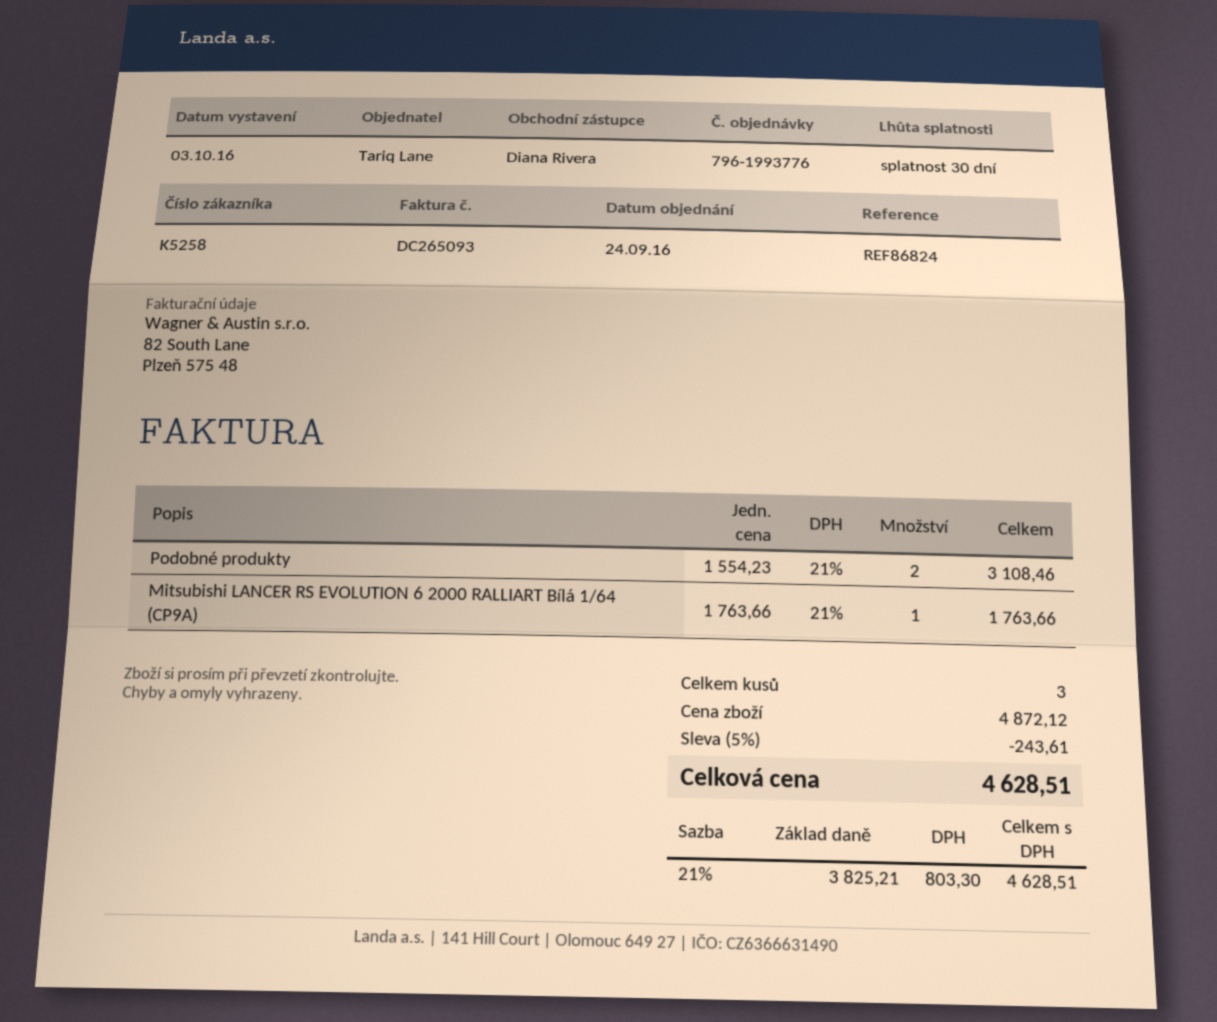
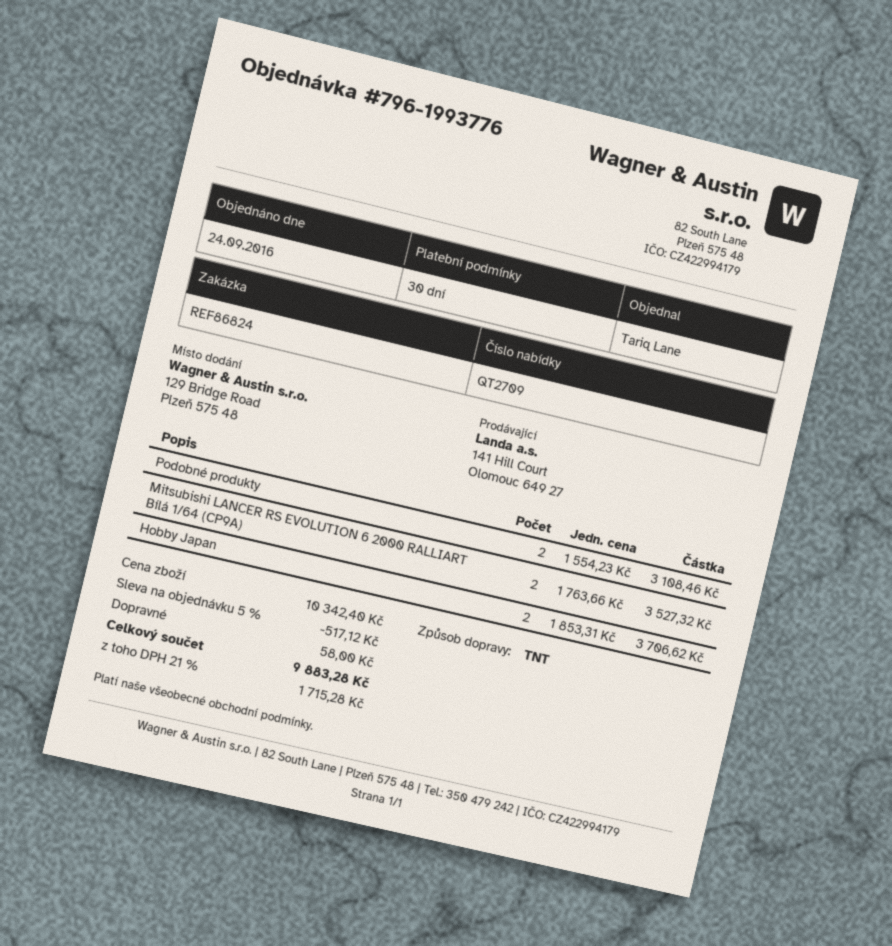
Mitsubishi LANCER RS EVOLUTION 6 2000 RALLIART Bílá 1/64 (CP9A): 1 x 1763.66 = 1763.66 -> 2 x 1763.66 = 3527.32
Hobby Japan: none -> 2 x 1853.31 = 3706.62
subtotal: 4872.12 -> 10342.40
discount: 5% = 243.61 -> 5% = 517.12
shipping: none -> 58.00
tax: 21% = 803.30 -> 21% = 1715.28
total: 4628.51 -> 9883.28

